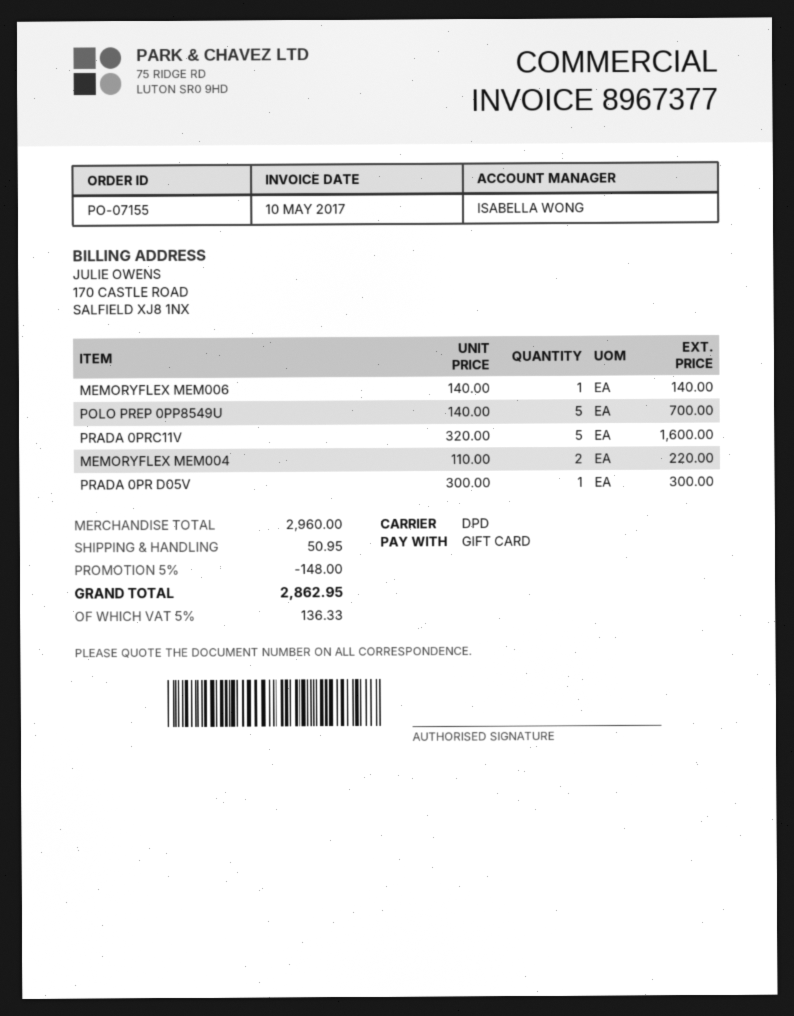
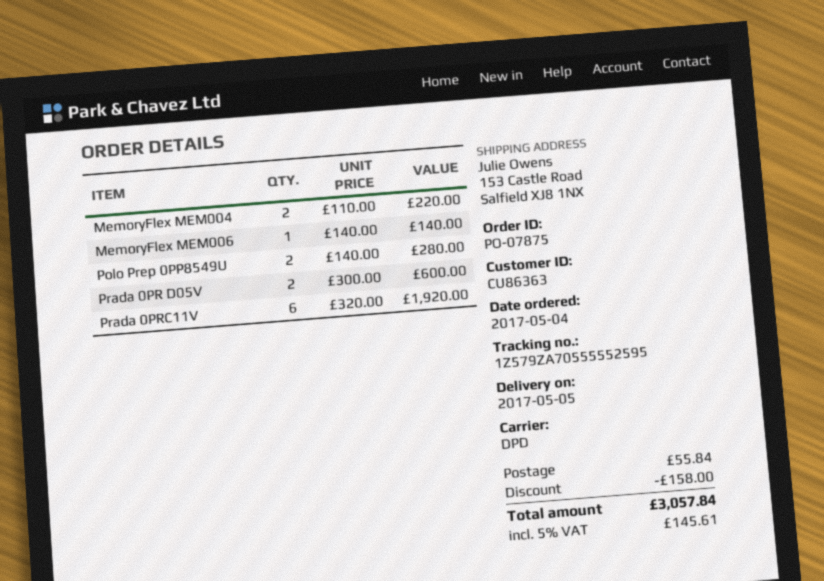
order number: PO-07155 -> PO-07875
POLO PREP 0PP8549U: 5 x 140.00 = 700.00 -> 2 x 140.00 = 280.00
PRADA 0PRC11V: 5 x 320.00 = 1600.00 -> 6 x 320.00 = 1920.00
PRADA 0PR D05V: 1 x 300.00 = 300.00 -> 2 x 300.00 = 600.00
discount: 148.00 -> 158.00
shipping: 50.95 -> 55.84
tax: 5% = 136.33 -> 5% = 145.61
total: 2862.95 -> 3057.84

